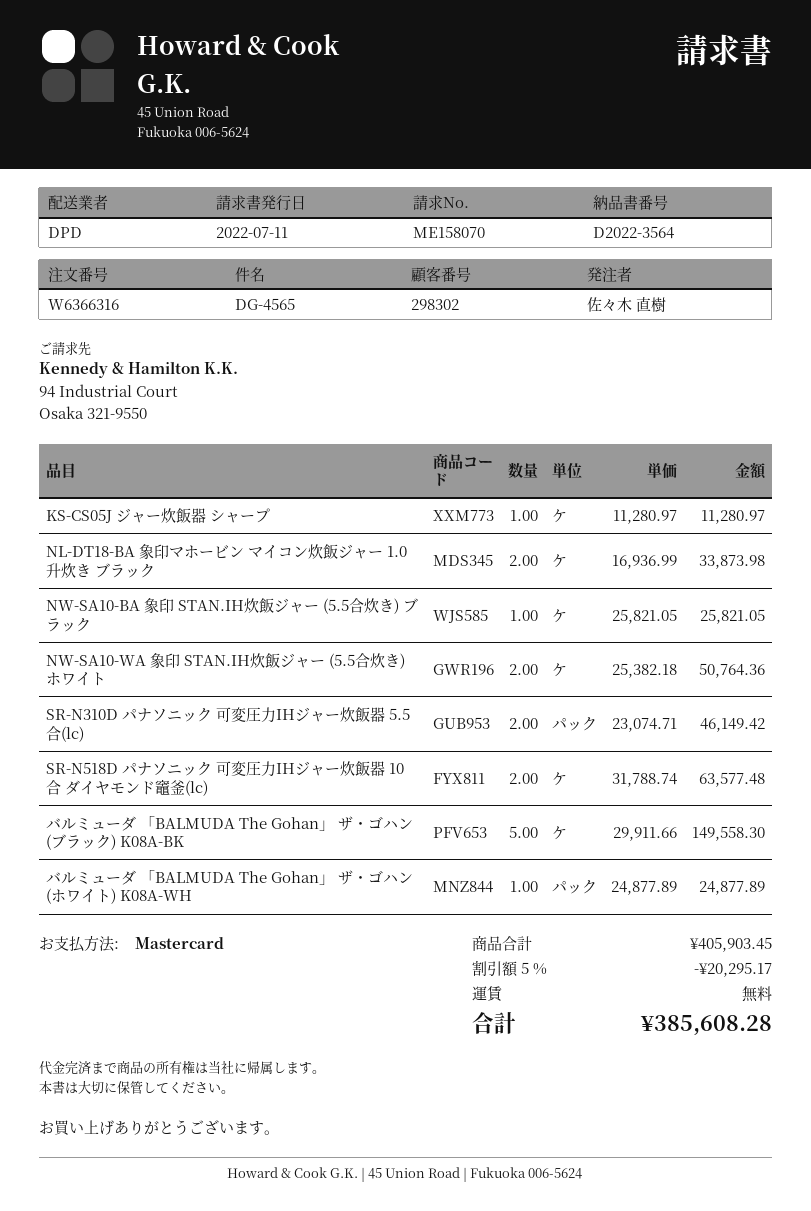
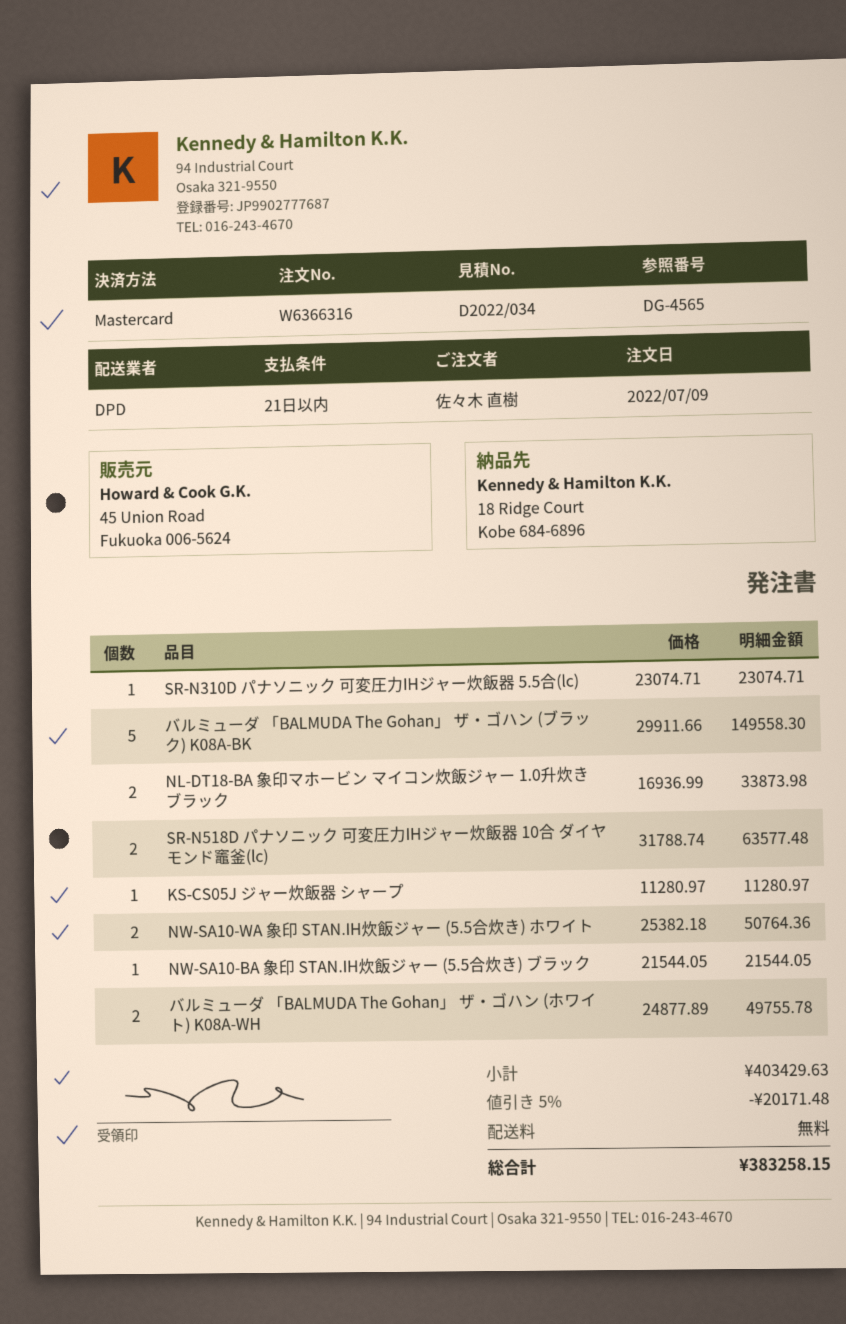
NW-SA10-BA 象印 STAN.IH炊飯ジャー (5.5合炊き) ブラック: 1 x 25821.05 = 25821.05 -> 1 x 21544.05 = 21544.05
SR-N310D パナソニック 可変圧力IHジャー炊飯器 5.5合(lc): 2 x 23074.71 = 46149.42 -> 1 x 23074.71 = 23074.71
バルミューダ 「BALMUDA The Gohan」 ザ・ゴハン (ホワイト) K08A-WH: 1 x 24877.89 = 24877.89 -> 2 x 24877.89 = 49755.78
subtotal: 405903.45 -> 403429.63
discount: 5% = 20295.17 -> 5% = 20171.48
total: 385608.28 -> 383258.15

